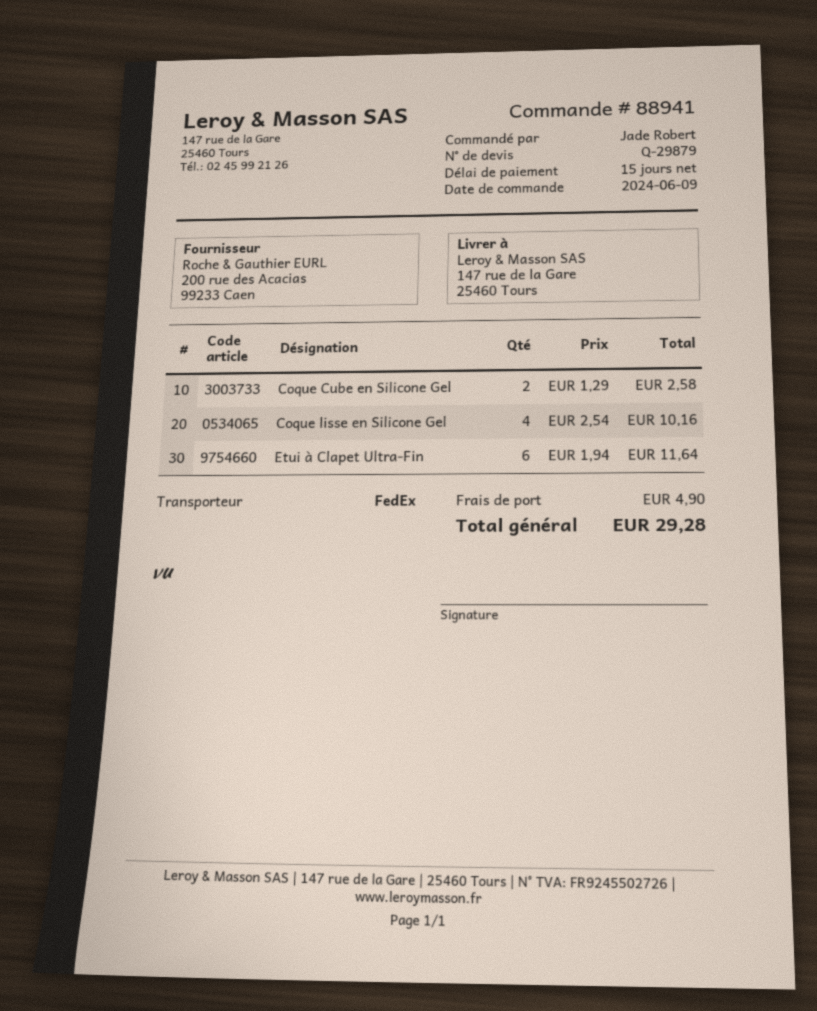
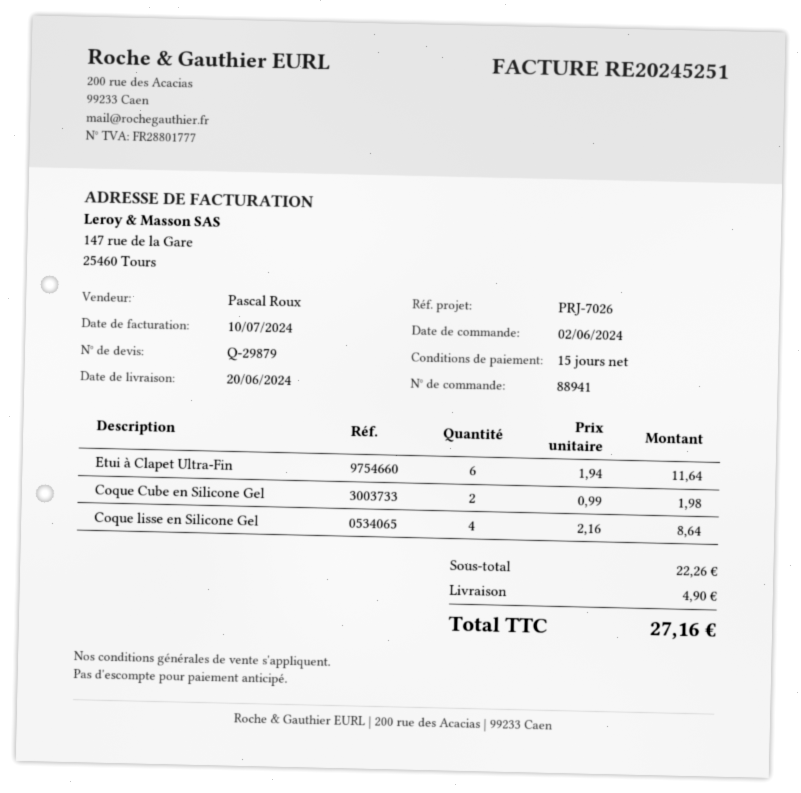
order date: 2024-06-09 -> 2024-06-02
Coque Cube en Silicone Gel: 2 x 1.29 = 2.58 -> 2 x 0.99 = 1.98
Coque lisse en Silicone Gel: 4 x 2.54 = 10.16 -> 4 x 2.16 = 8.64
total: 29.28 -> 27.16

